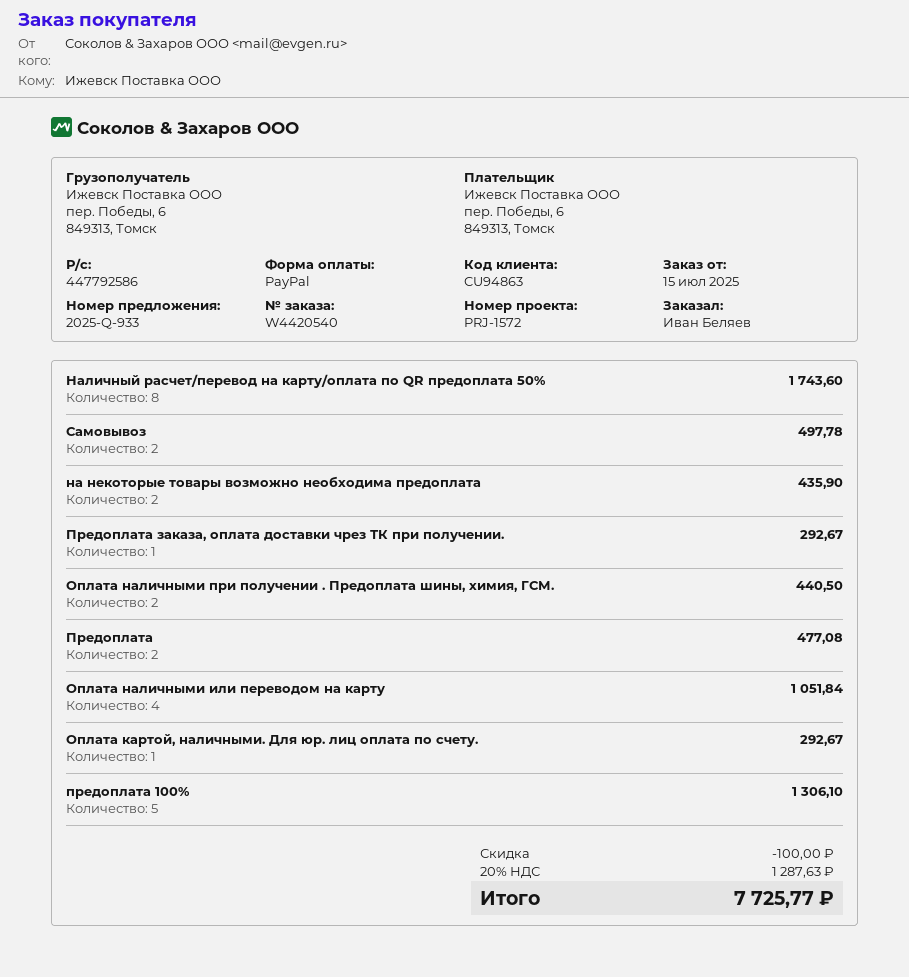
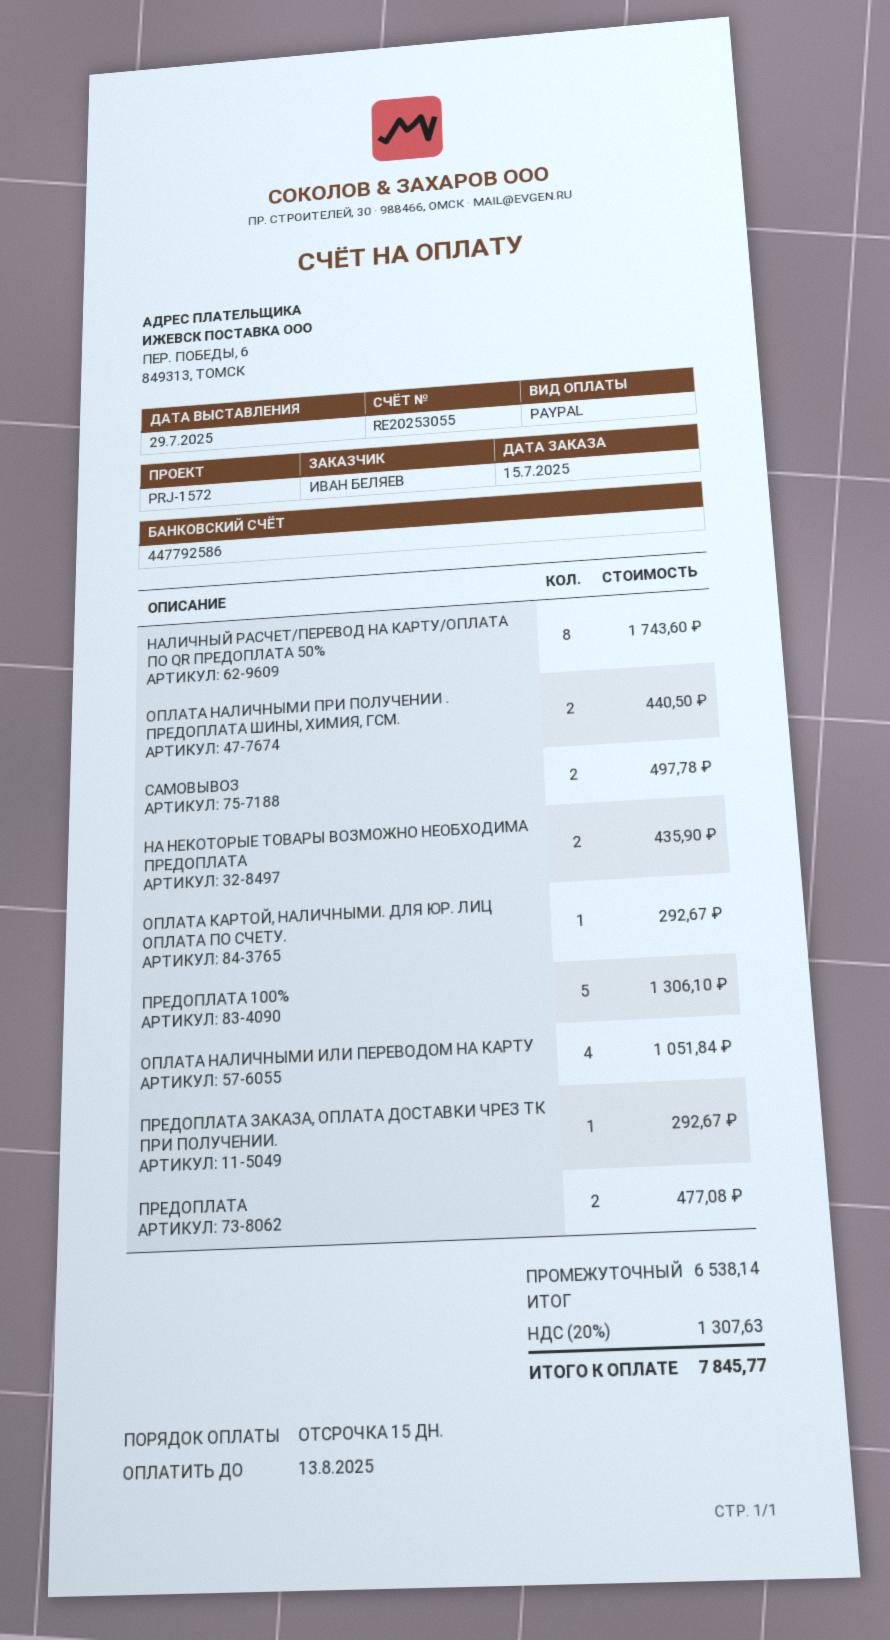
discount: 100.00 -> none
tax: 20% = 1287.63 -> 20% = 1307.63
total: 7725.77 -> 7845.77

